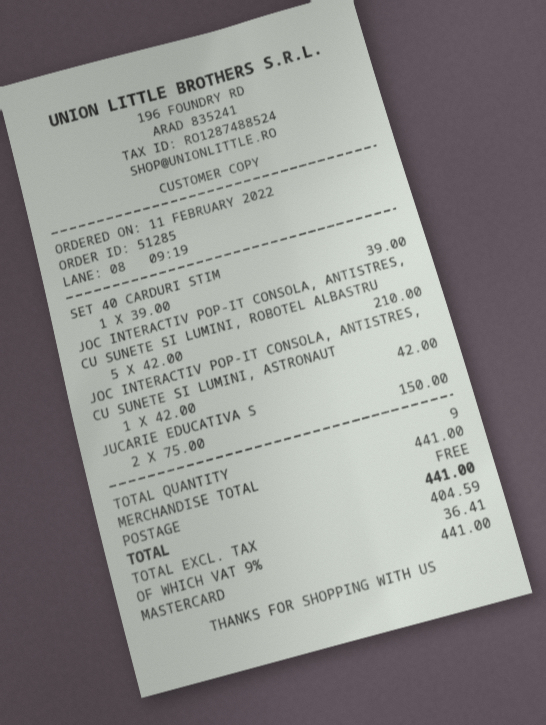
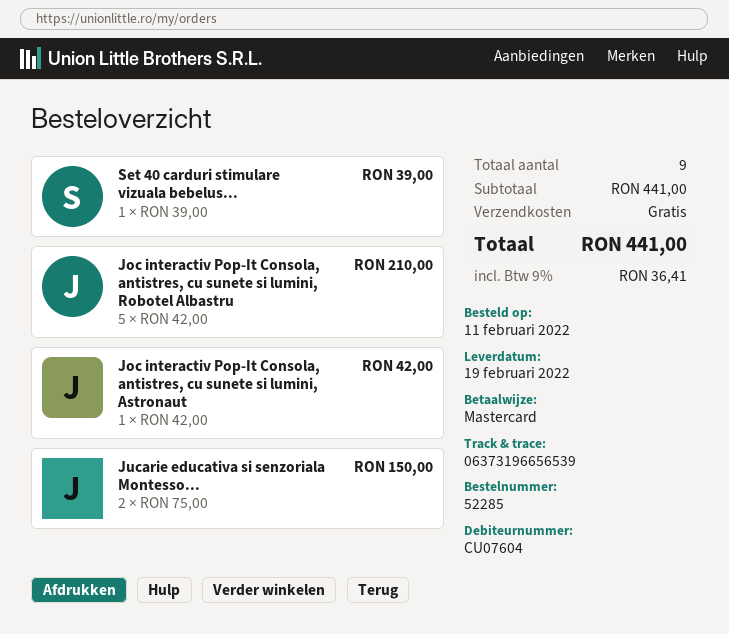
order number: 51285 -> 52285

